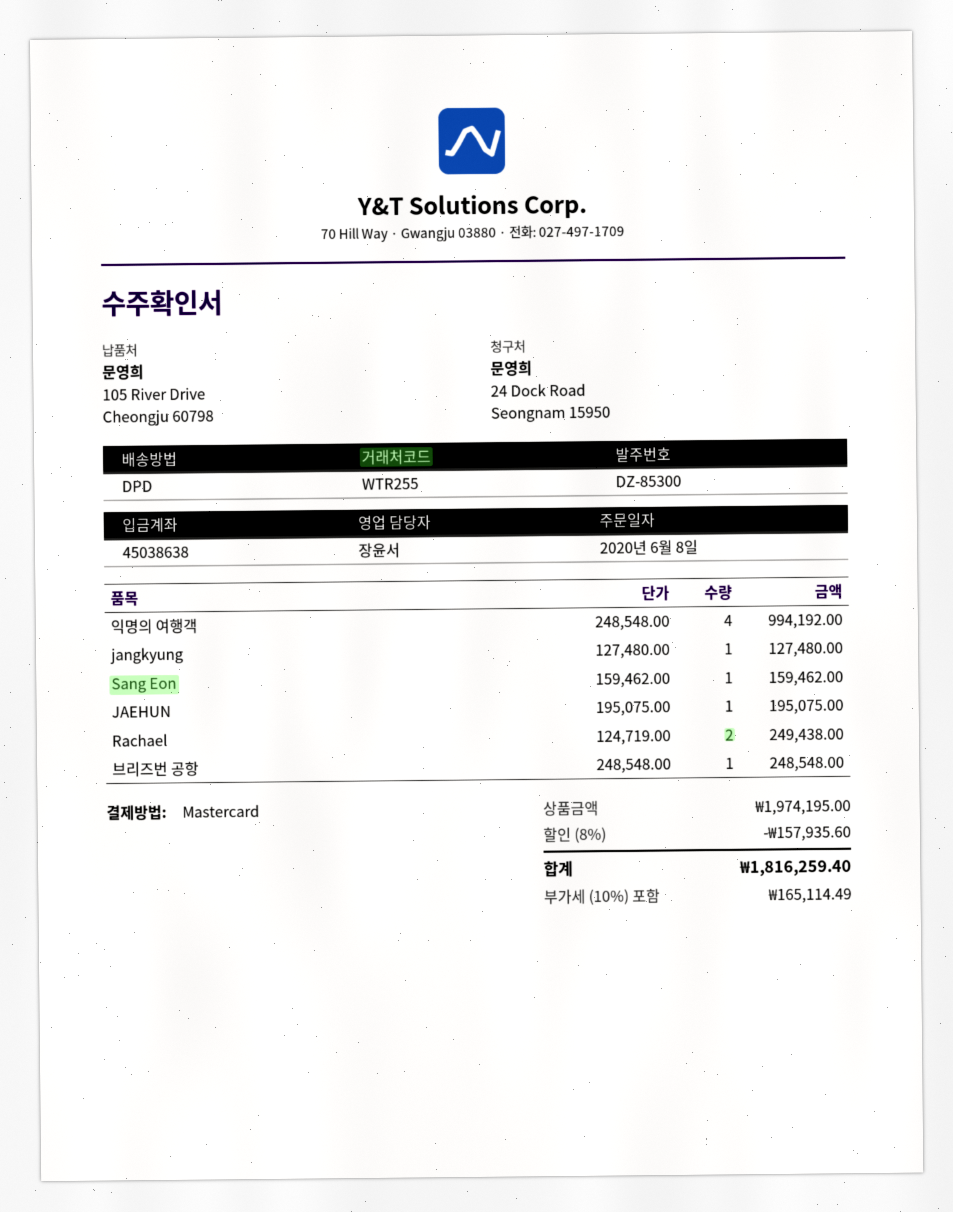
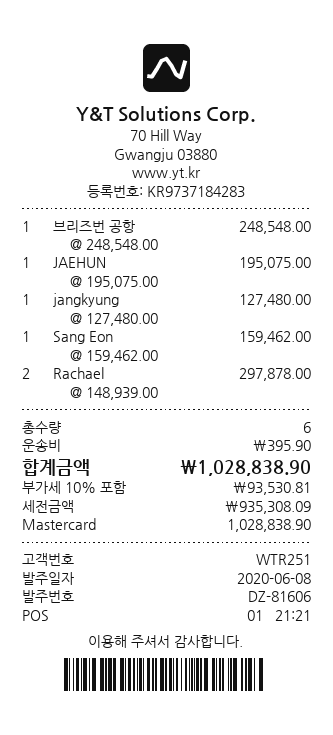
order number: DZ-85300 -> DZ-81606
customer number: WTR255 -> WTR251
익명의 여행객: 4 x 248548.00 = 994192.00 -> none
Rachael: 2 x 124719.00 = 249438.00 -> 2 x 148939.00 = 297878.00
discount: 8% = 157935.60 -> none
shipping: none -> 395.90
tax: 10% = 165114.49 -> 10% = 93530.81
total: 1816259.40 -> 1028838.90

